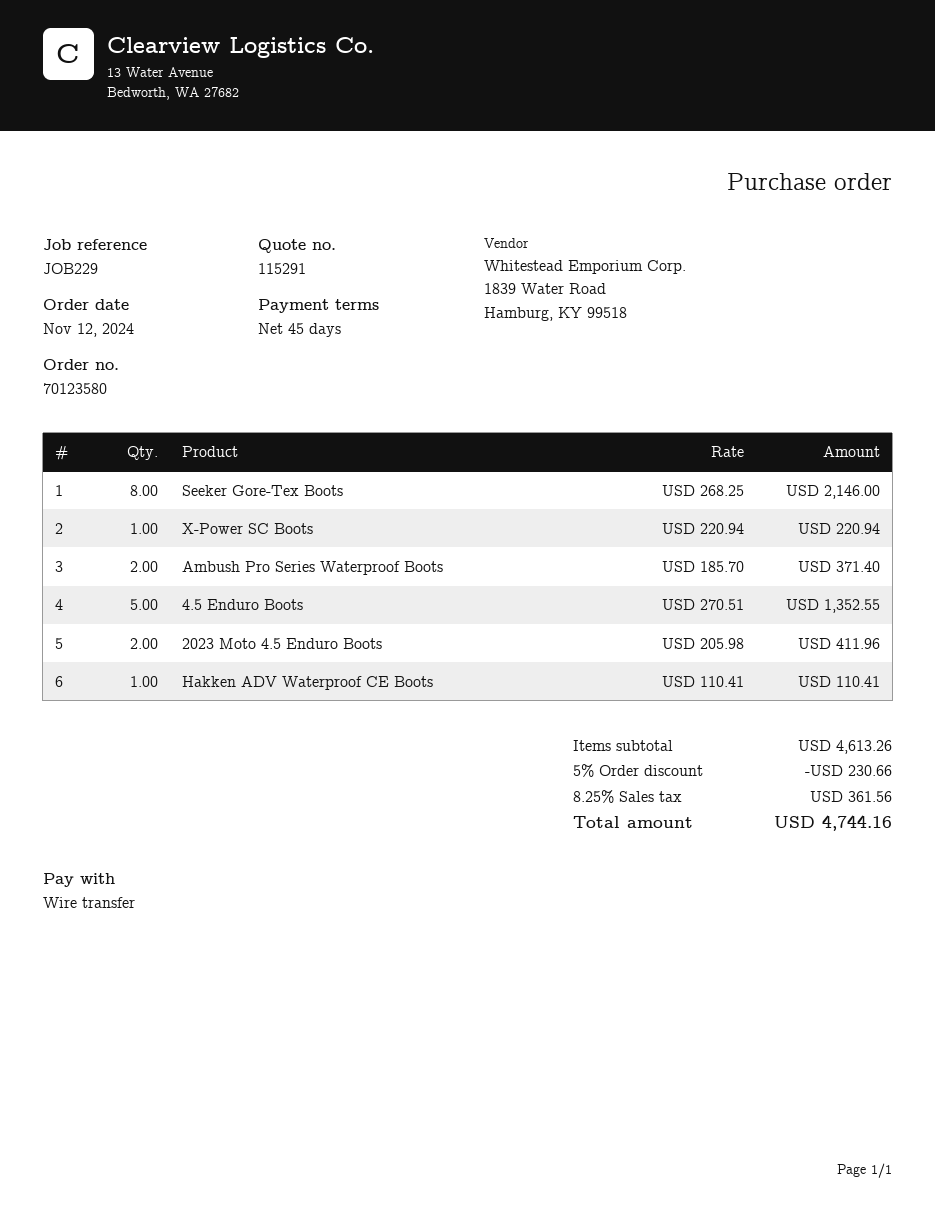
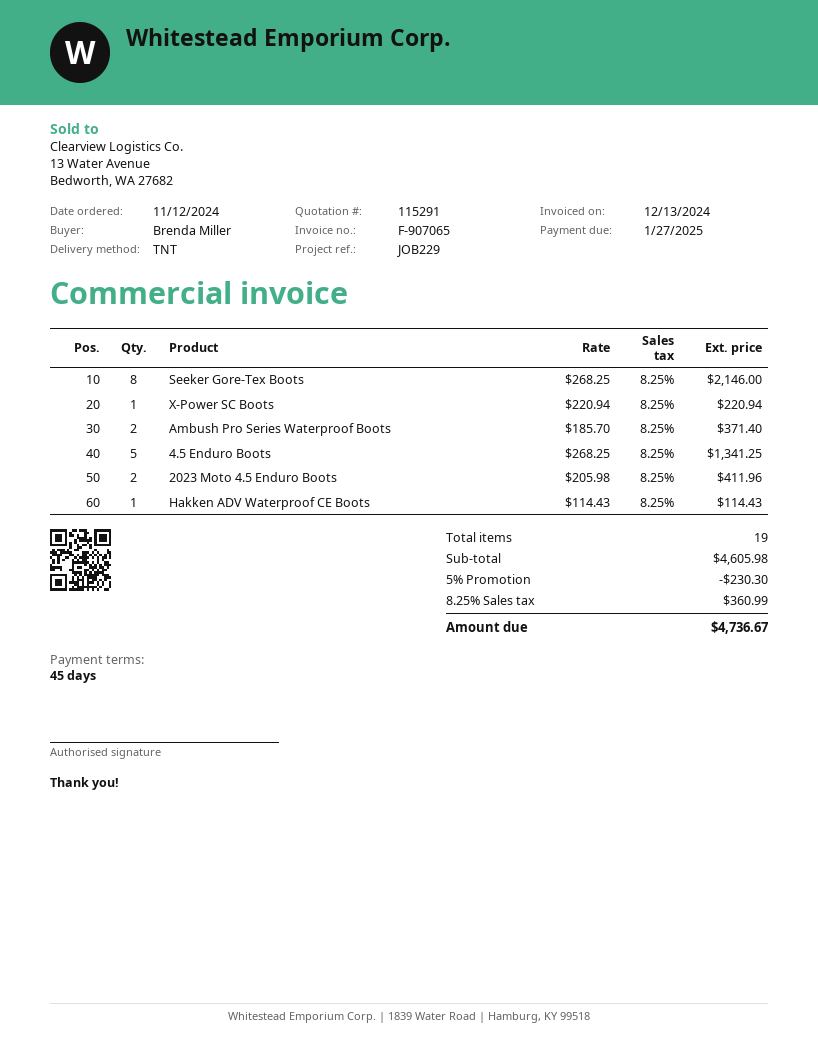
4.5 Enduro Boots: 5 x 270.51 = 1352.55 -> 5 x 268.25 = 1341.25
Hakken ADV Waterproof CE Boots: 1 x 110.41 = 110.41 -> 1 x 114.43 = 114.43
subtotal: 4613.26 -> 4605.98
discount: 5% = 230.66 -> 5% = 230.30
tax: 8.25% = 361.56 -> 8.25% = 360.99
total: 4744.16 -> 4736.67

